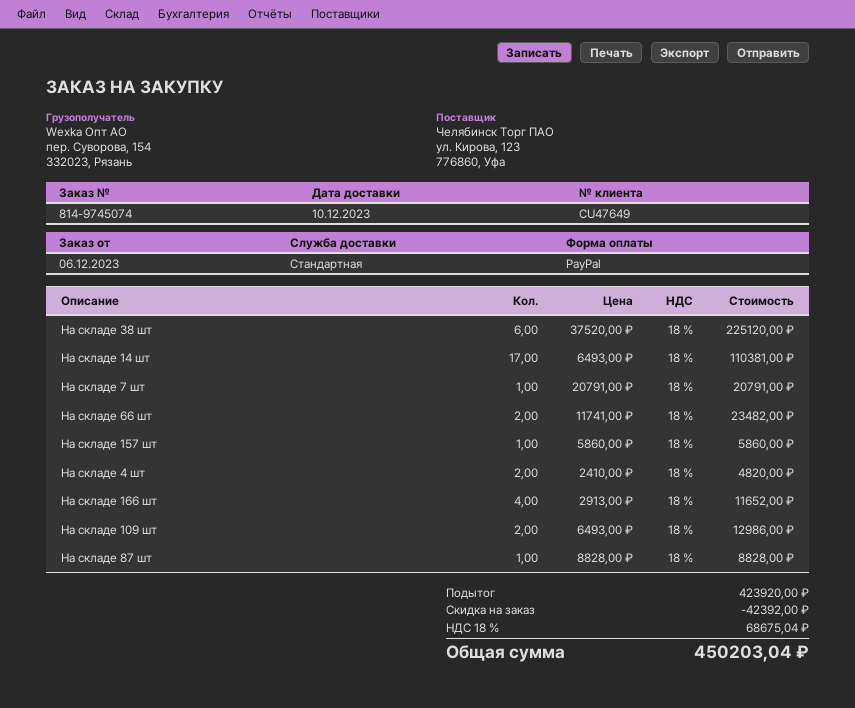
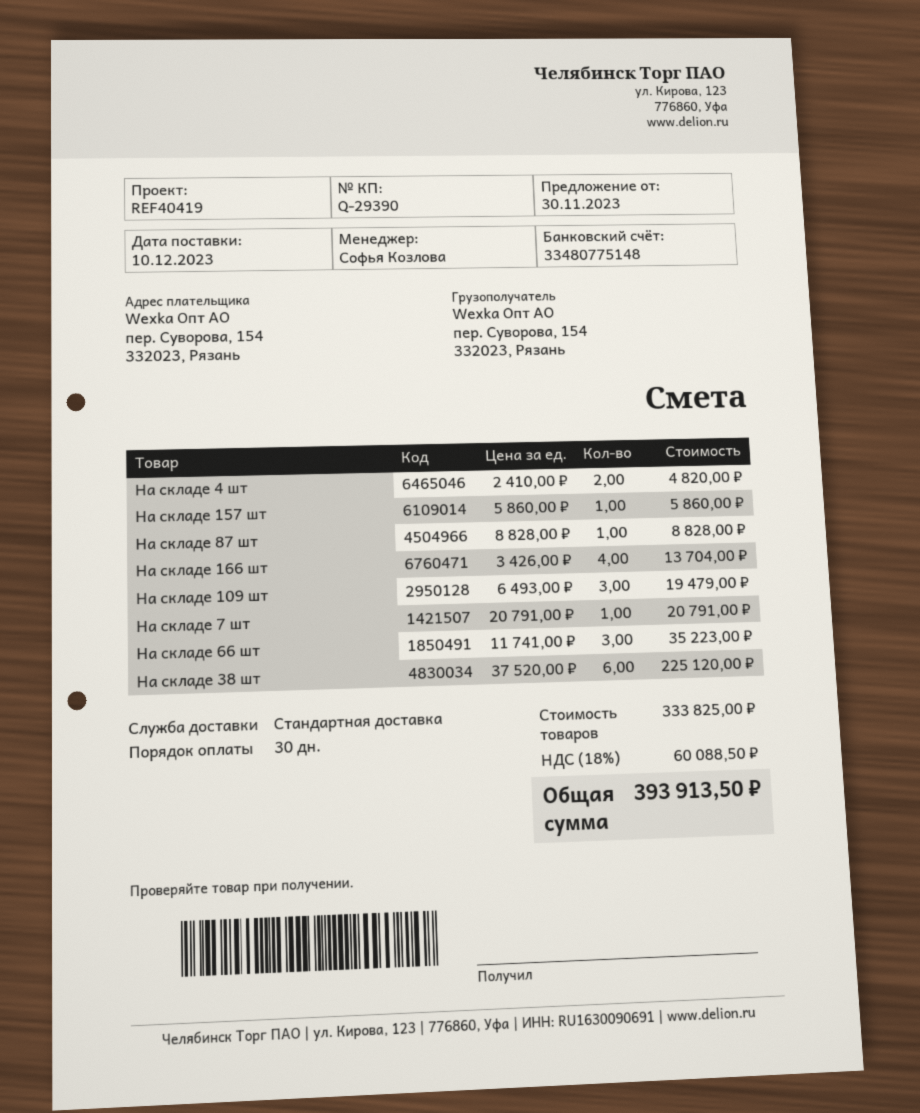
На складе 14 шт: 17 x 6493.00 = 110381.00 -> none
На складе 66 шт: 2 x 11741.00 = 23482.00 -> 3 x 11741.00 = 35223.00
На складе 166 шт: 4 x 2913.00 = 11652.00 -> 4 x 3426.00 = 13704.00
На складе 109 шт: 2 x 6493.00 = 12986.00 -> 3 x 6493.00 = 19479.00
subtotal: 423920.00 -> 333825.00
discount: 42392.00 -> none
tax: 18% = 68675.04 -> 18% = 60088.50
total: 450203.04 -> 393913.50

